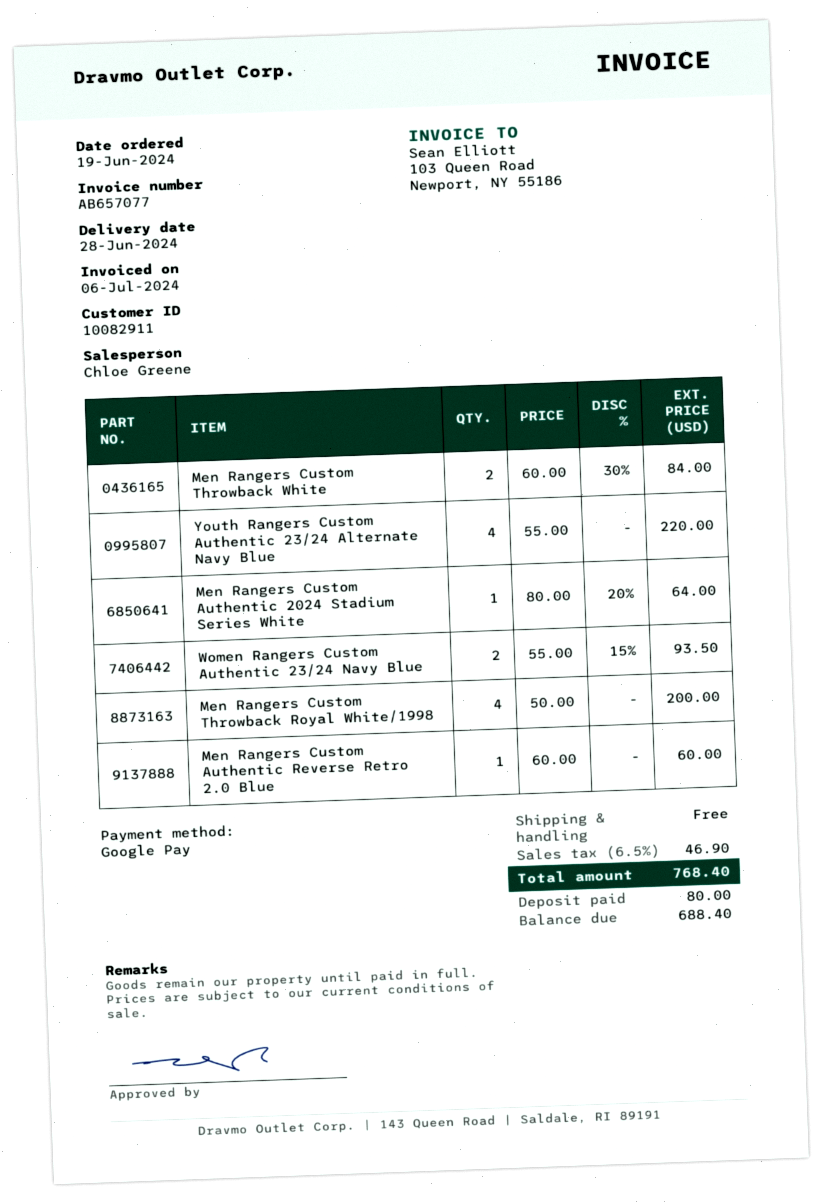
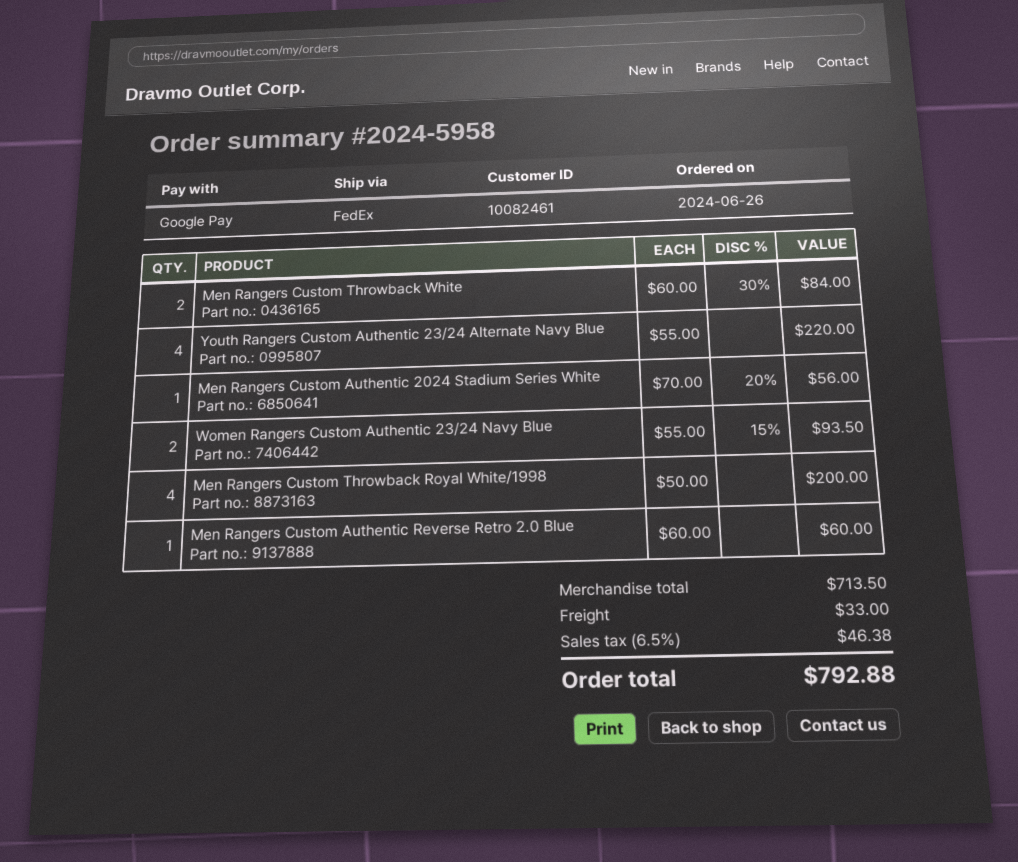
order date: 2024-06-19 -> 2024-06-26
customer number: 10082911 -> 10082461
Men Rangers Custom Authentic 2024 Stadium Series White: 1 x 80.00 - 20% = 64.00 -> 1 x 70.00 - 20% = 56.00
shipping: 0.00 -> 33.00
tax: 6.5% = 46.90 -> 6.5% = 46.38
total: 768.40 -> 792.88

